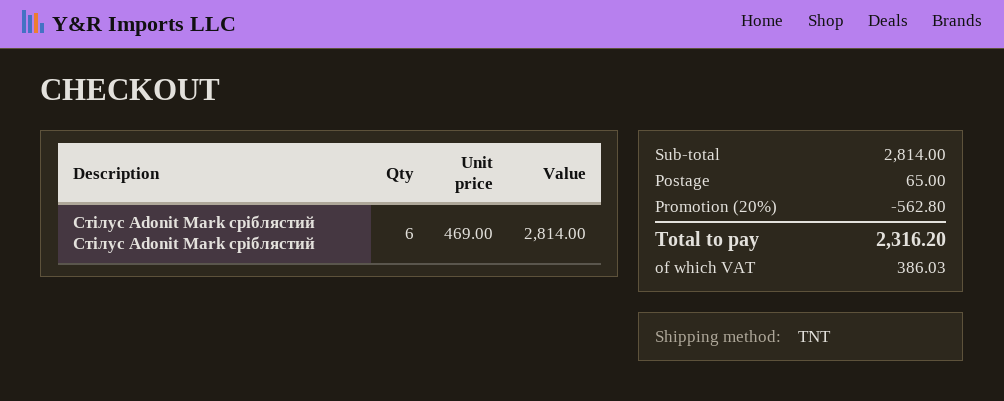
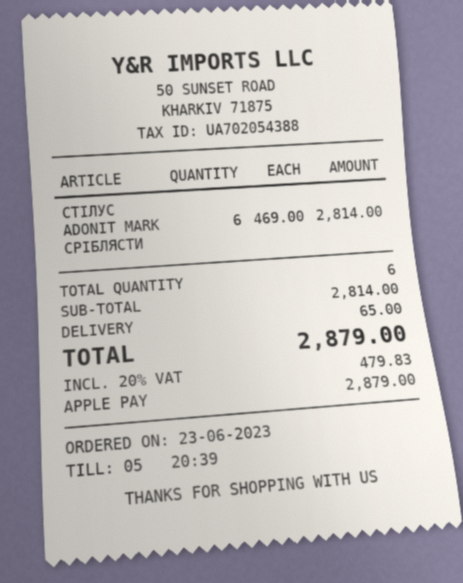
discount: 20% = 562.80 -> none
tax: 386.03 -> 479.83
total: 2316.20 -> 2879.00

